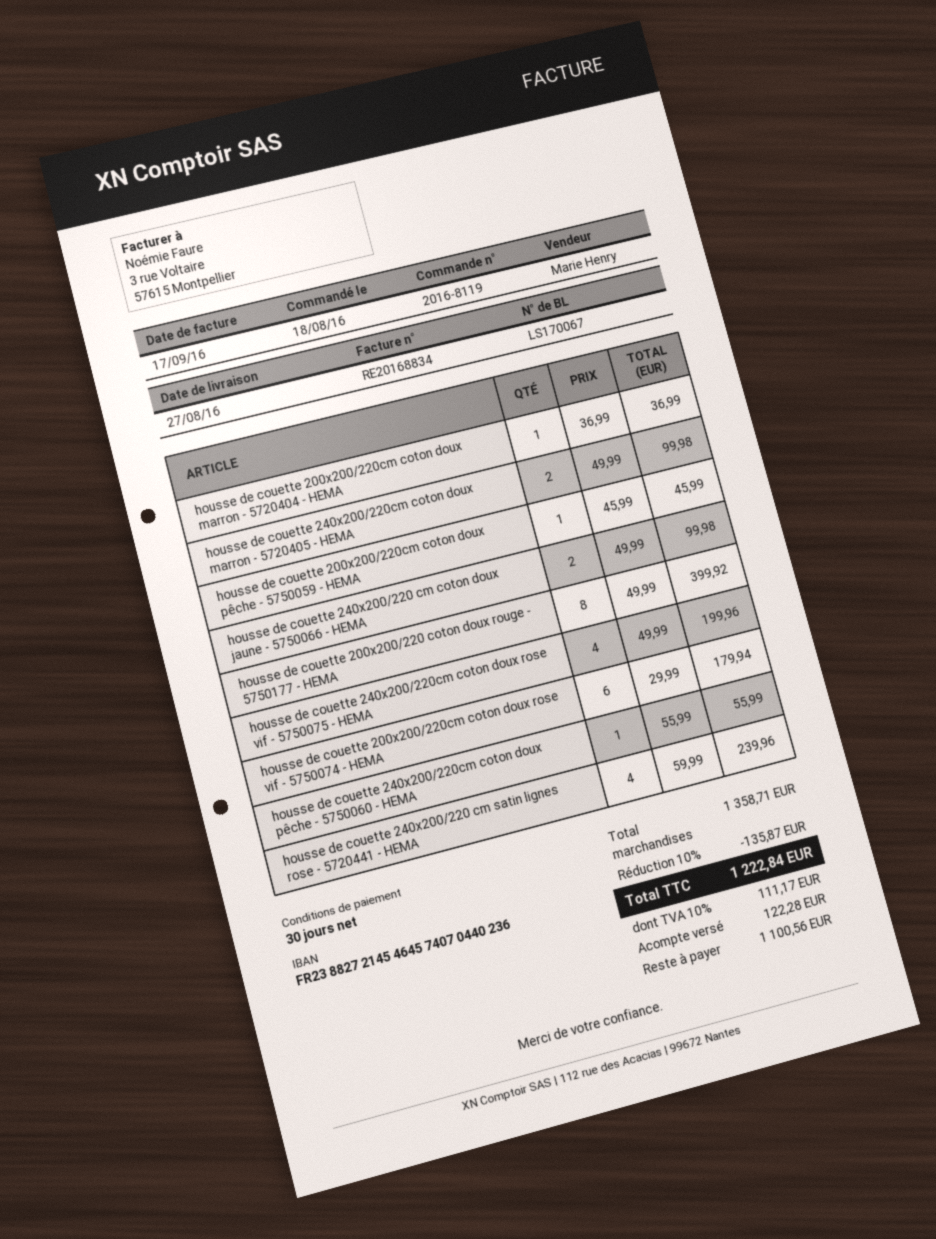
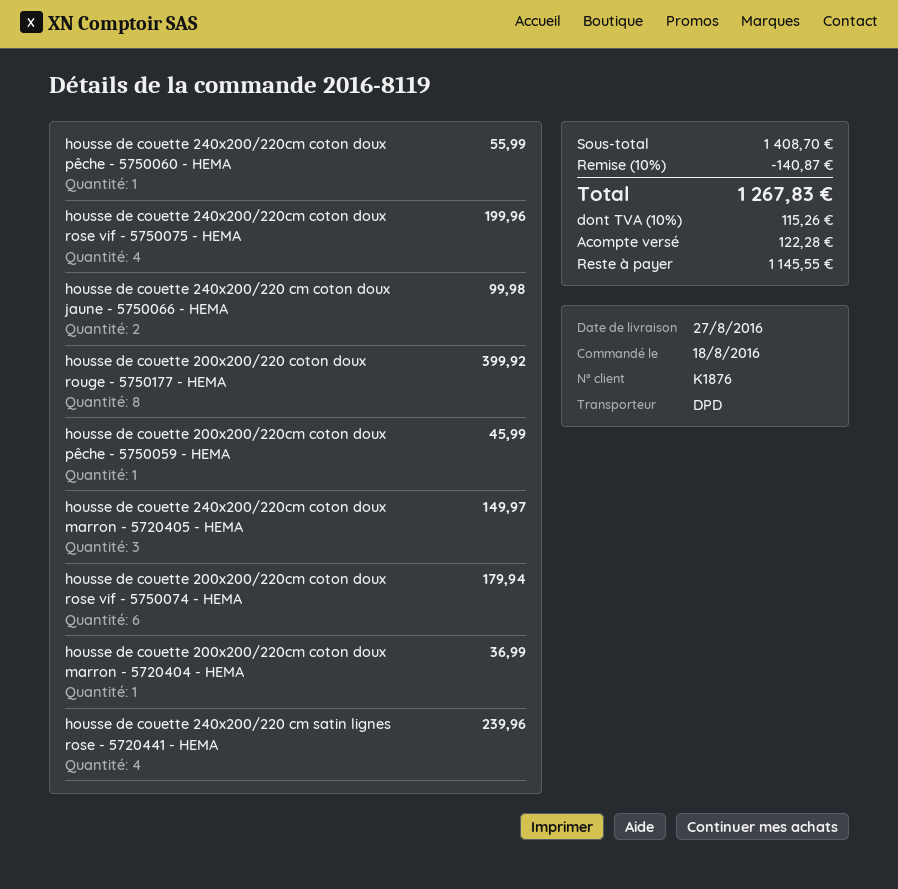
housse de couette 240x200/220cm coton doux marron - 5720405 - HEMA: 2 for 99.98 -> 3 for 149.97
subtotal: 1358.71 -> 1408.70
discount: 10% = 135.87 -> 10% = 140.87
tax: 10% = 111.17 -> 10% = 115.26
total: 1222.84 -> 1267.83
balance: 1100.56 -> 1145.55

